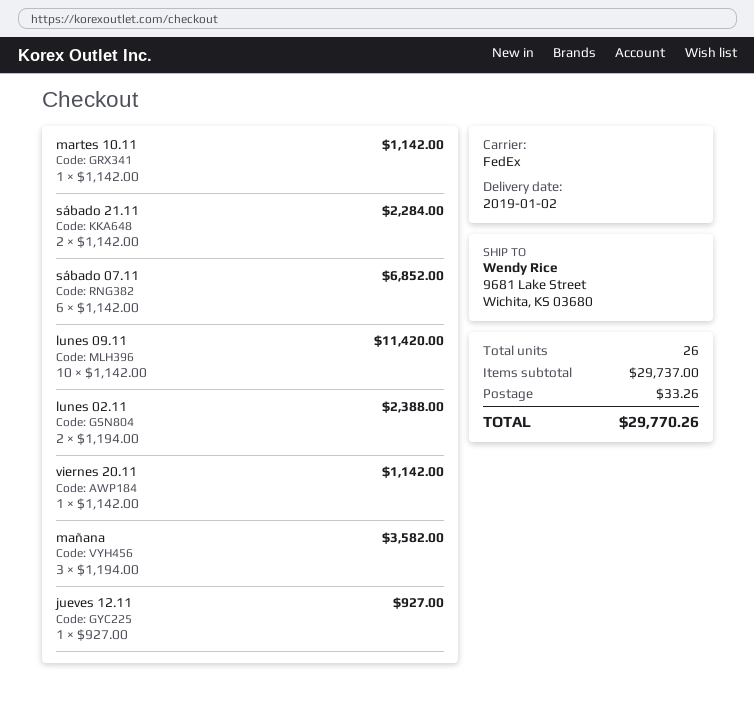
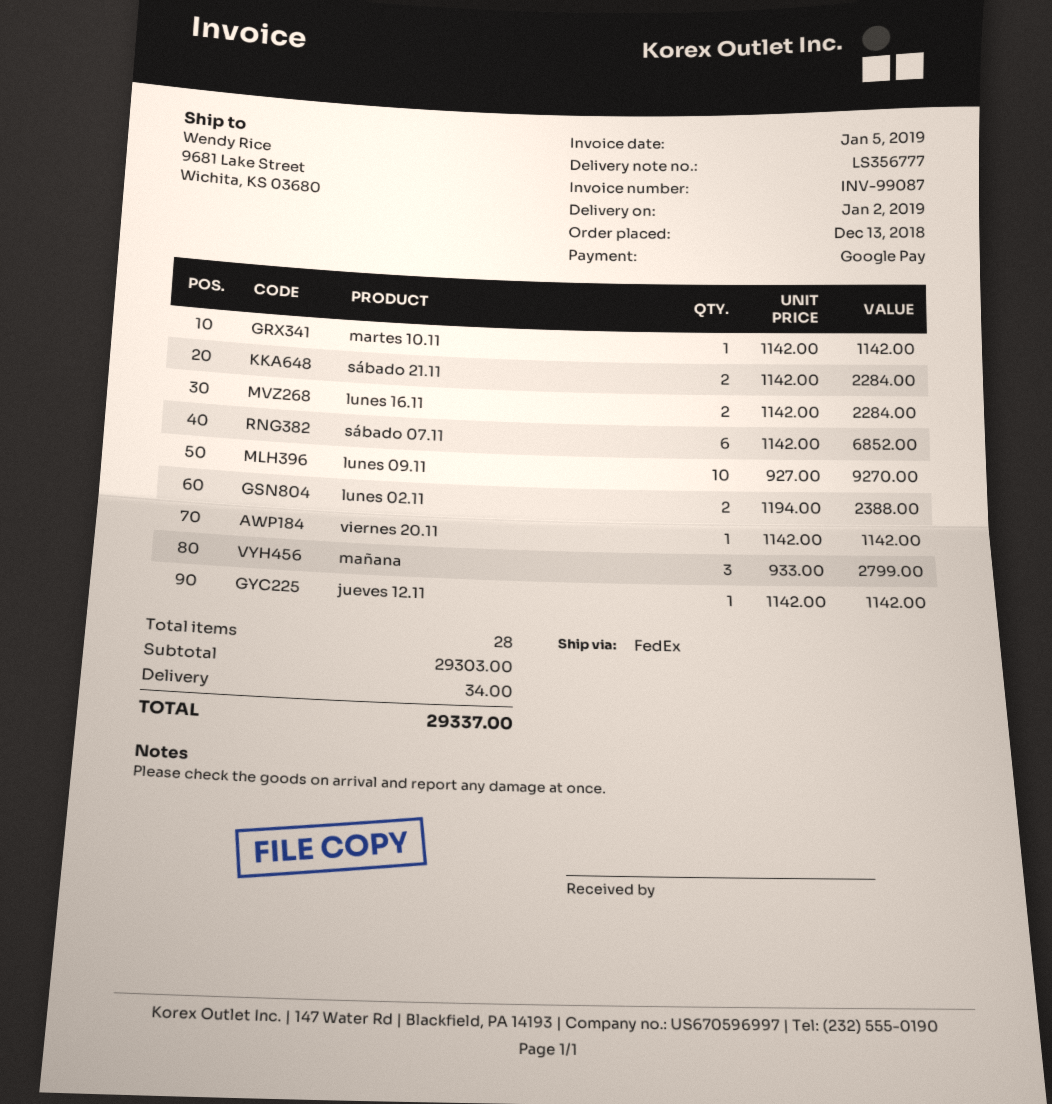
lunes 09.11: 10 x 1142.00 = 11420.00 -> 10 x 927.00 = 9270.00
mañana: 3 x 1194.00 = 3582.00 -> 3 x 933.00 = 2799.00
jueves 12.11: 1 x 927.00 = 927.00 -> 1 x 1142.00 = 1142.00
lunes 16.11: none -> 2 x 1142.00 = 2284.00
total quantity: 26 -> 28
subtotal: 29737.00 -> 29303.00
shipping: 33.26 -> 34.00
total: 29770.26 -> 29337.00

